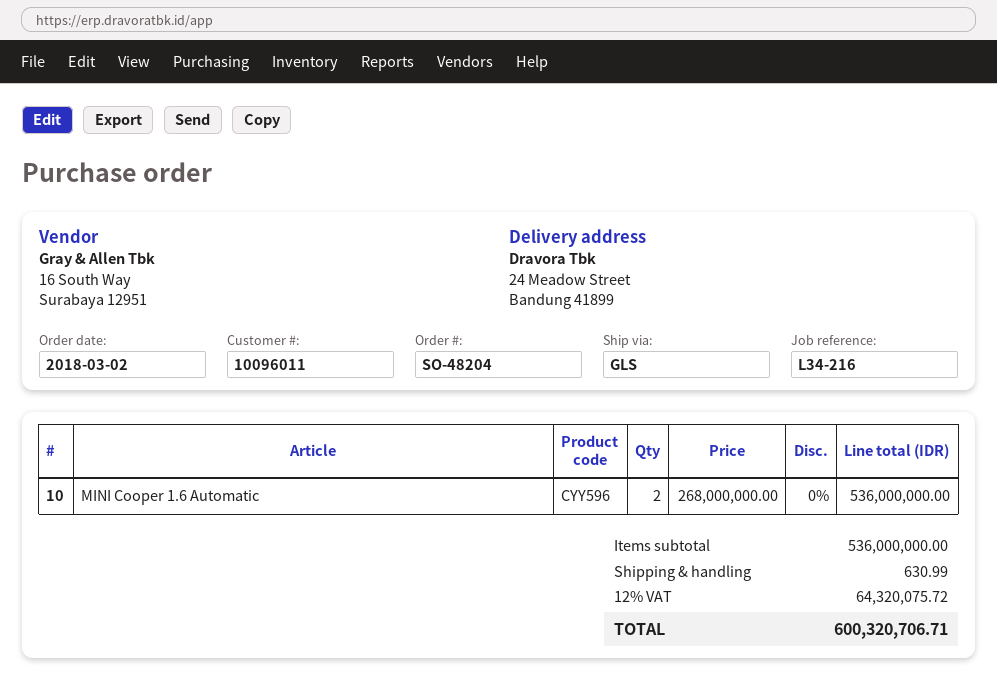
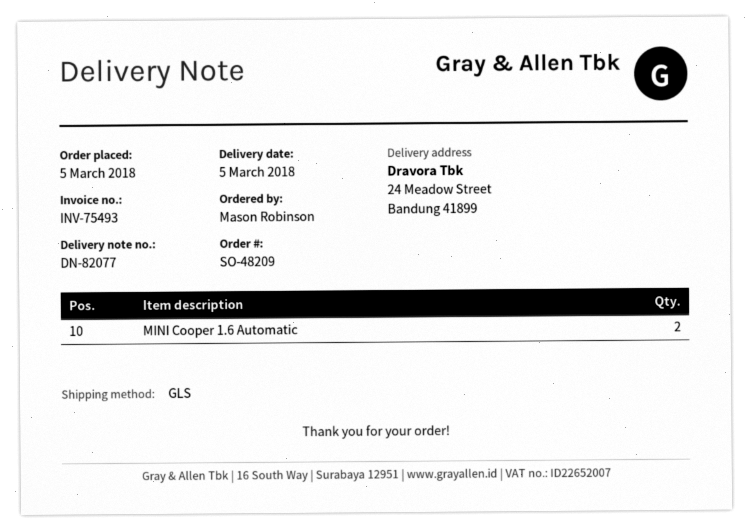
order number: SO-48204 -> SO-48209
order date: 2018-03-02 -> 2018-03-05

